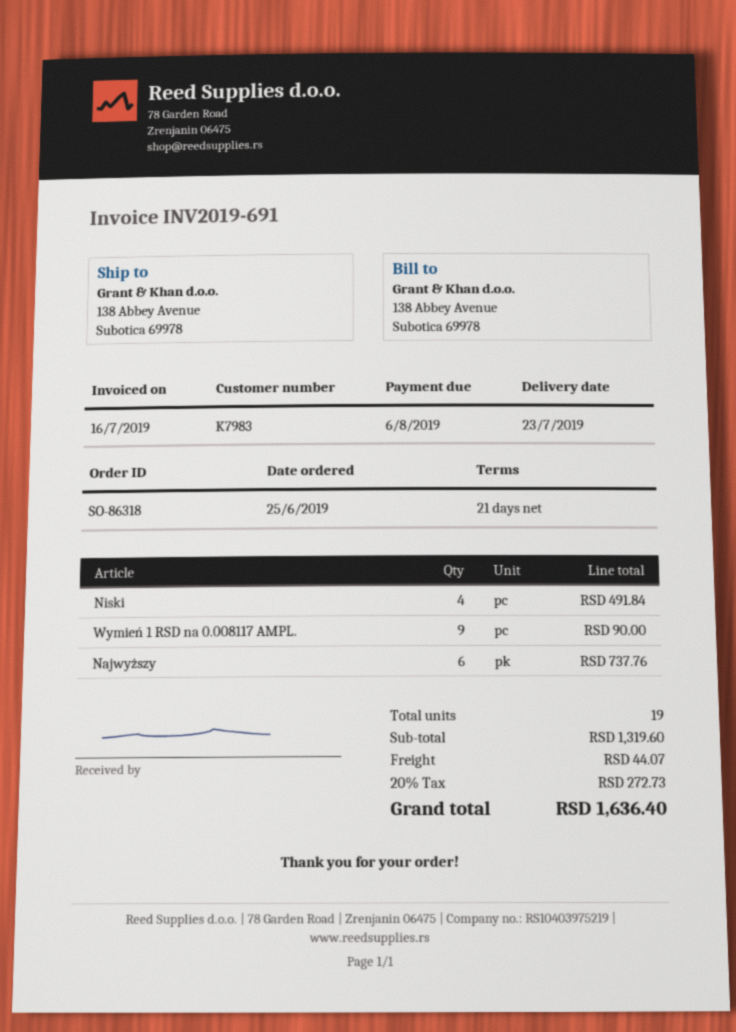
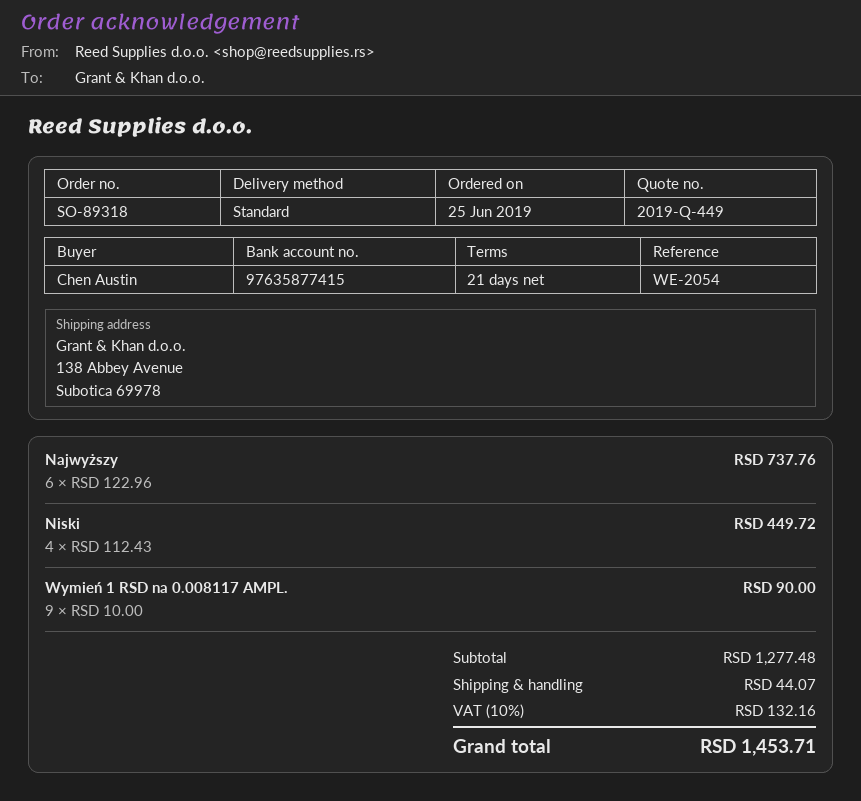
order number: SO-86318 -> SO-89318
Niski: 4 for 491.84 -> 4 for 449.72
subtotal: 1319.60 -> 1277.48
tax: 20% = 272.73 -> 10% = 132.16
total: 1636.40 -> 1453.71

